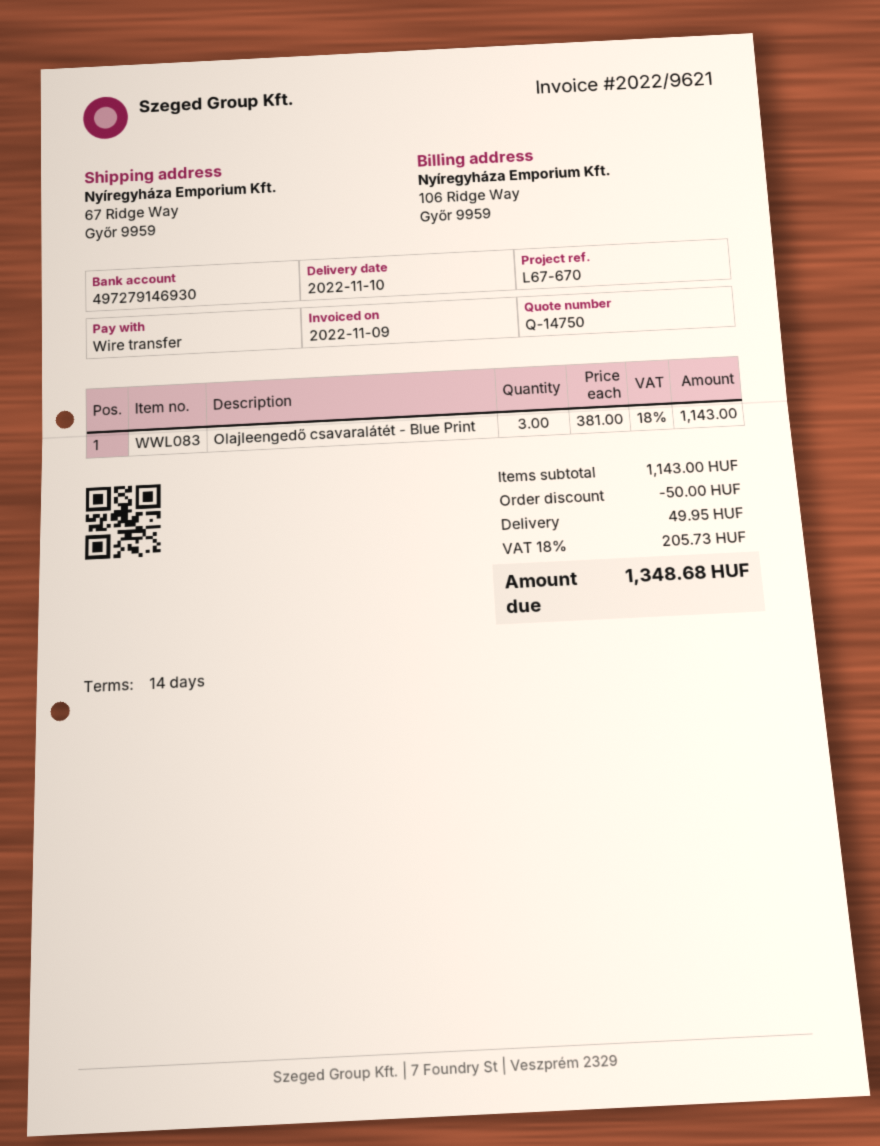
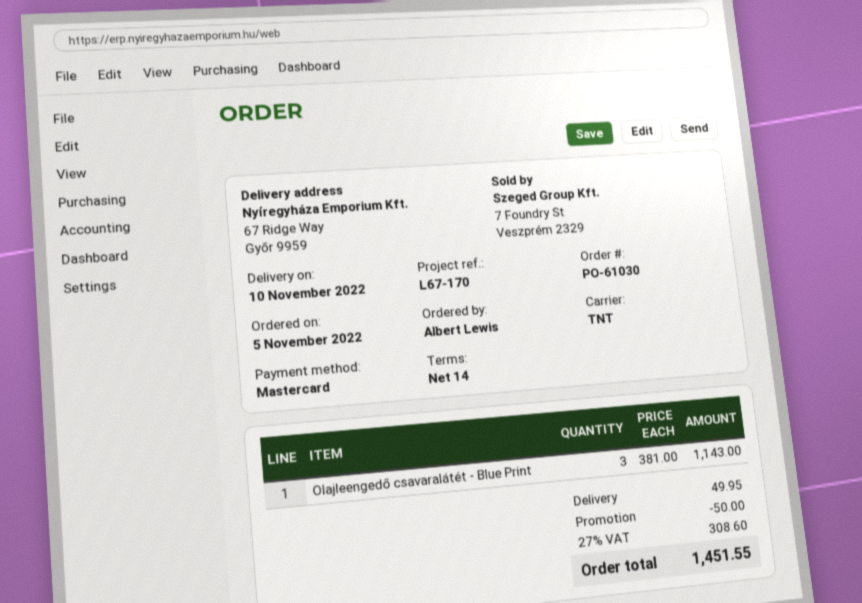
reference: L67-670 -> L67-170
payment method: bank transfer -> Mastercard
tax: 18% = 205.73 -> 27% = 308.60
total: 1348.68 -> 1451.55

